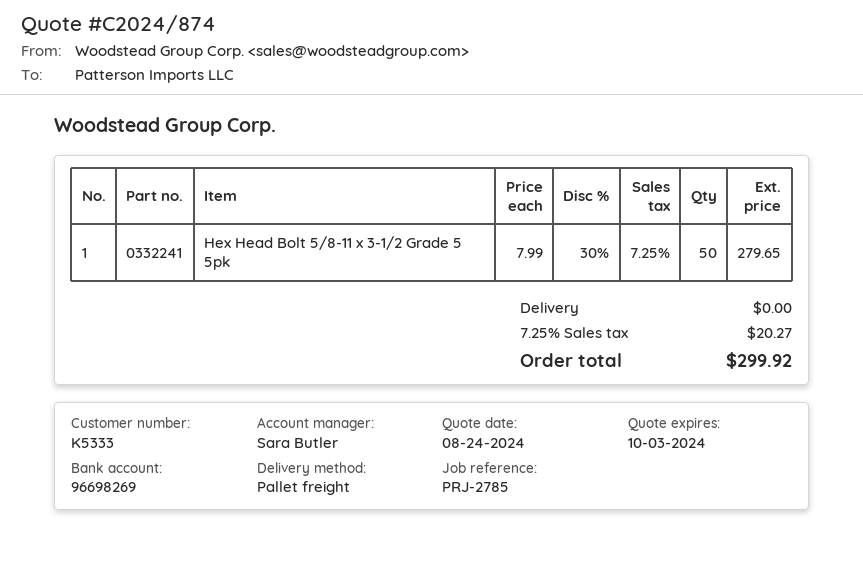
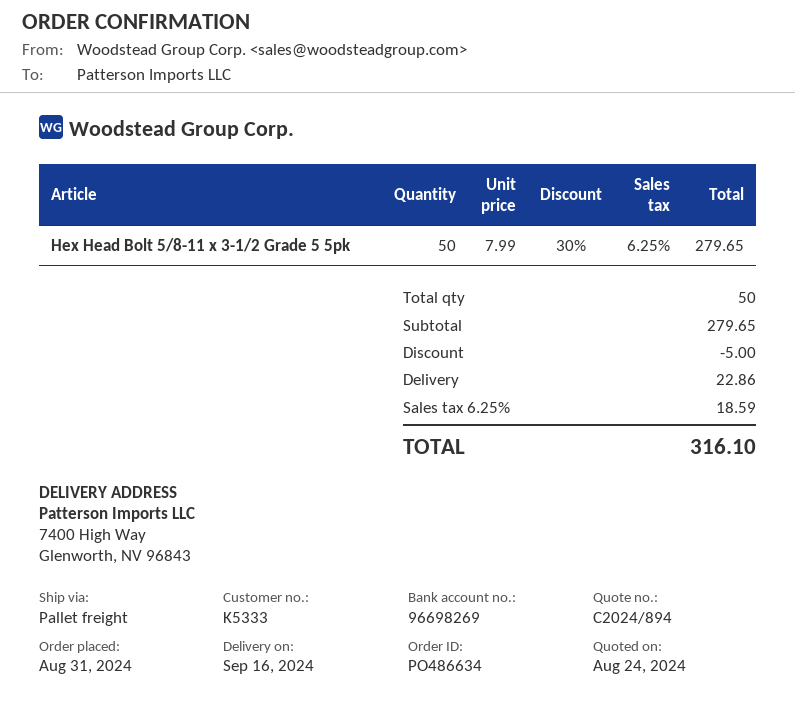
quote number: C2024/874 -> C2024/894
discount: none -> 5.00
shipping: 0.00 -> 22.86
tax: 7.25% = 20.27 -> 6.25% = 18.59
total: 299.92 -> 316.10

